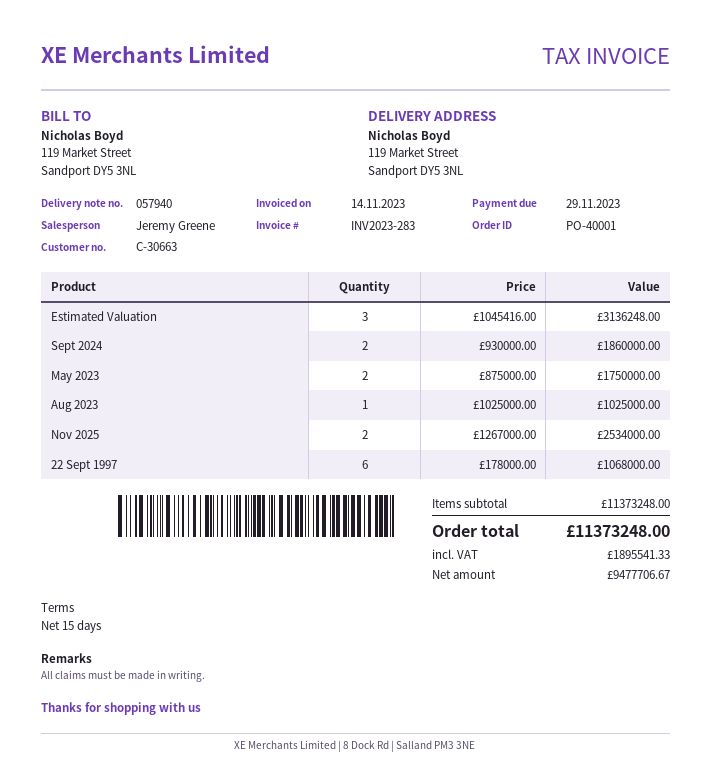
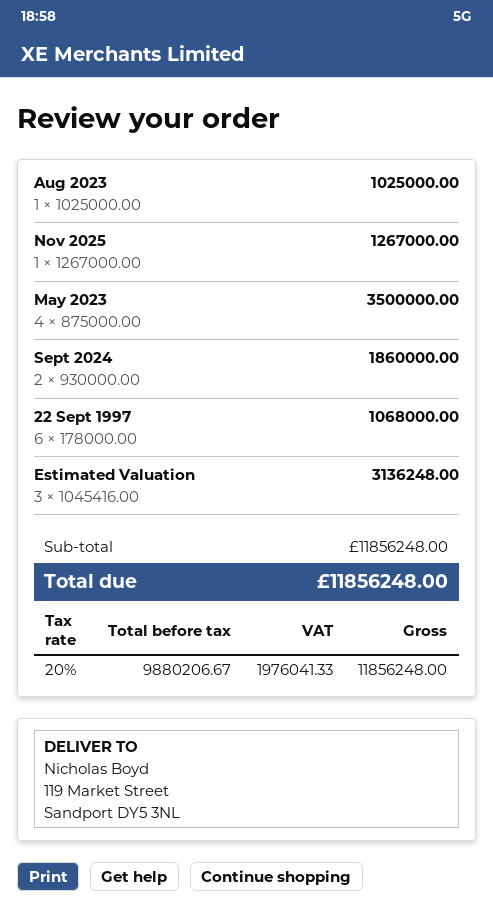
May 2023: 2 x 875000.00 = 1750000.00 -> 4 x 875000.00 = 3500000.00
Nov 2025: 2 x 1267000.00 = 2534000.00 -> 1 x 1267000.00 = 1267000.00
subtotal: 11373248.00 -> 11856248.00
net: 9477706.67 -> 9880206.67
tax: 1895541.33 -> 1976041.33
total: 11373248.00 -> 11856248.00

